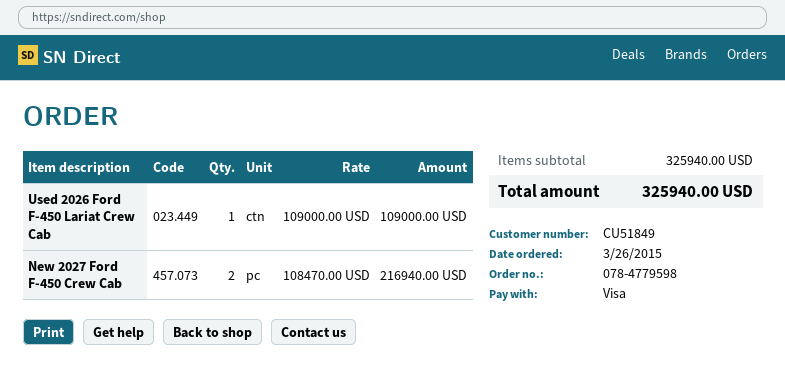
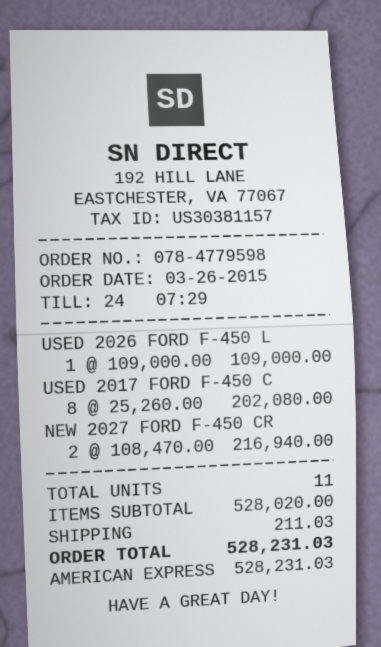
payment method: Visa -> American Express
USED 2017 FORD F-450 C: none -> 8 x 25260.00 = 202080.00
subtotal: 325940.00 -> 528020.00
shipping: none -> 211.03
total: 325940.00 -> 528231.03

